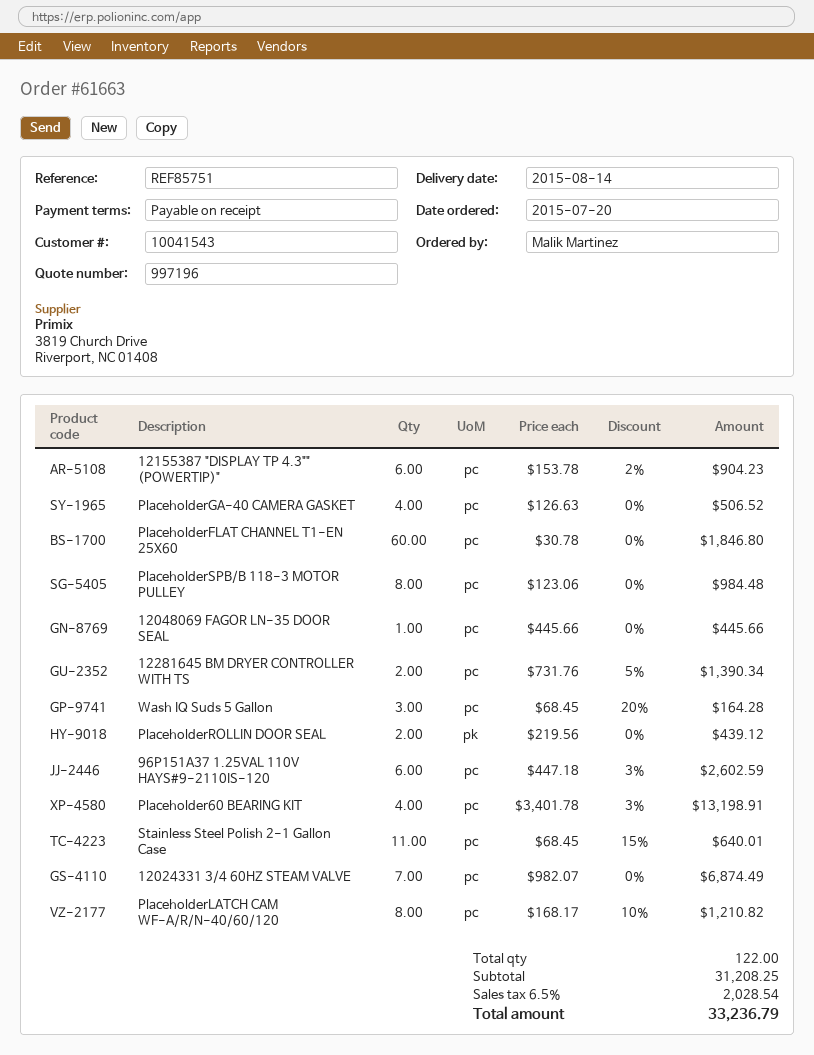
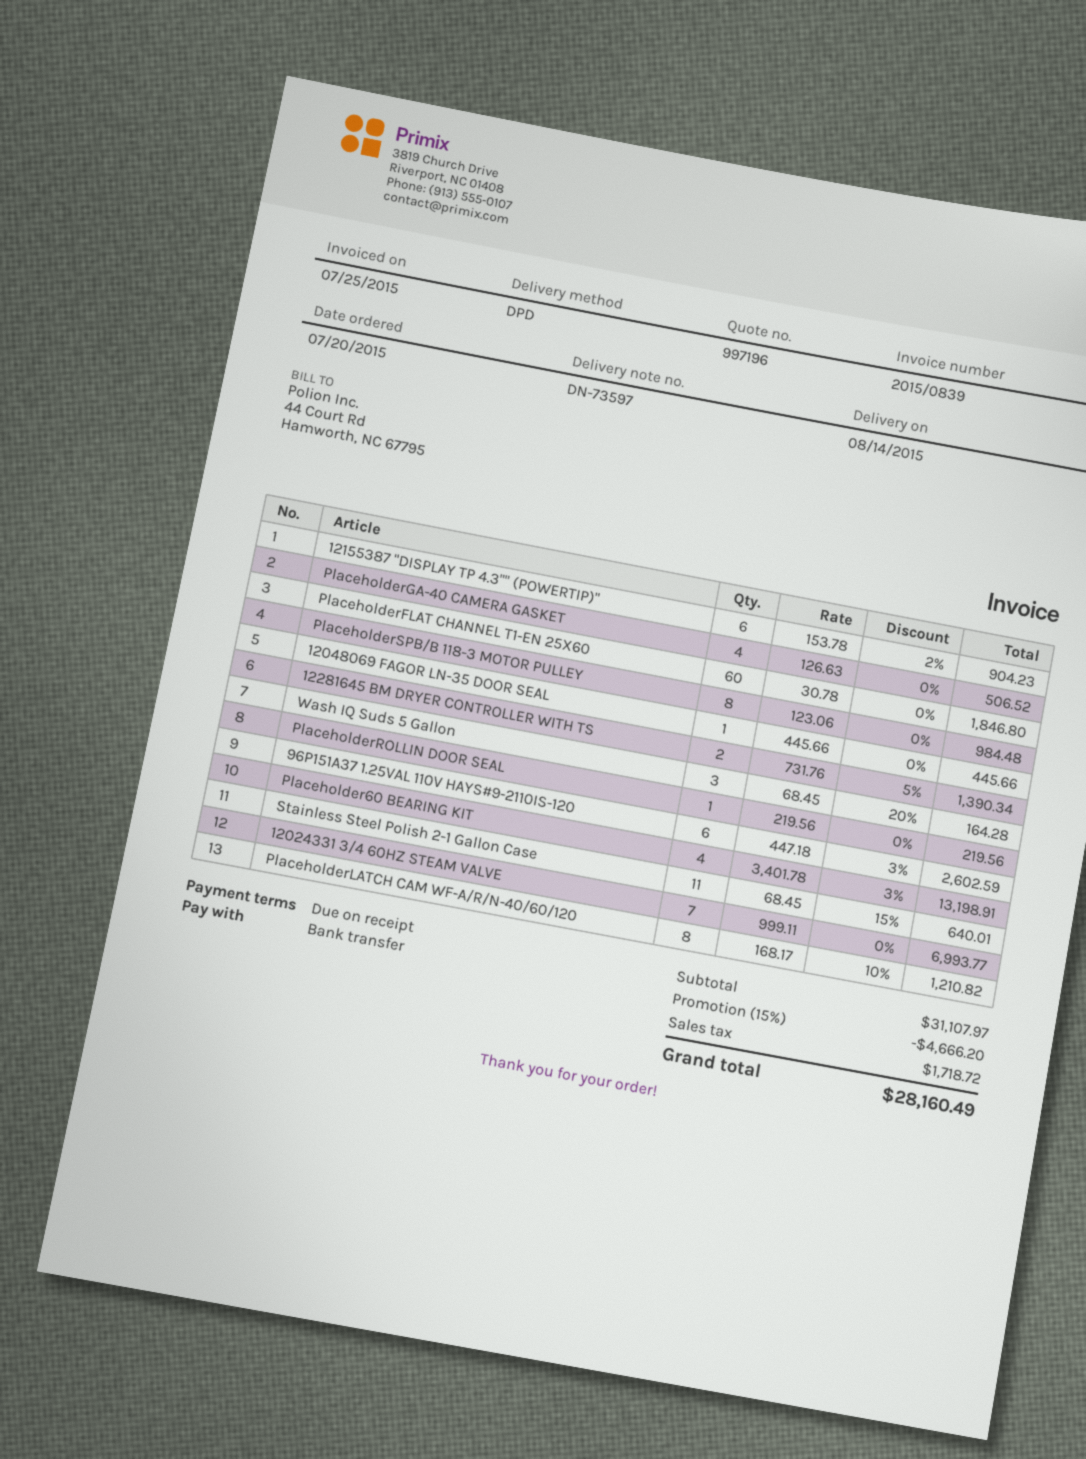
PlaceholderROLLIN DOOR SEAL: 2 x 219.56 = 439.12 -> 1 x 219.56 = 219.56
12024331 3/4 60HZ STEAM VALVE: 7 x 982.07 = 6874.49 -> 7 x 999.11 = 6993.77
subtotal: 31208.25 -> 31107.97
discount: none -> 15% = 4666.20
tax: 2028.54 -> 1718.72
total: 33236.79 -> 28160.49

